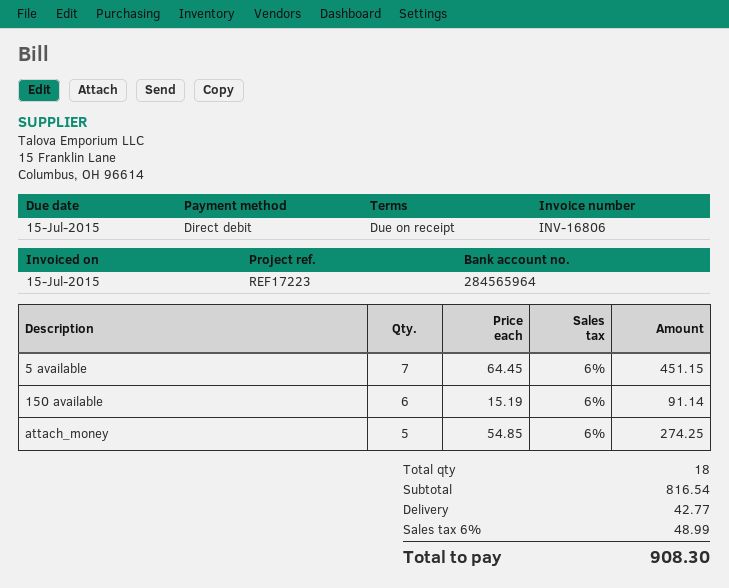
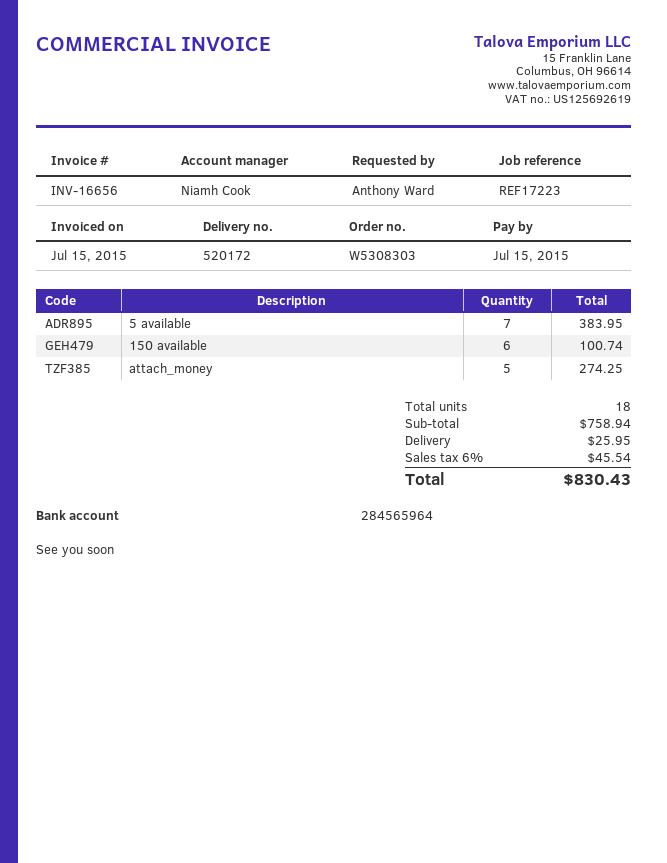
invoice number: INV-16806 -> INV-16656
5 available: 7 for 451.15 -> 7 for 383.95
150 available: 6 for 91.14 -> 6 for 100.74
subtotal: 816.54 -> 758.94
shipping: 42.77 -> 25.95
tax: 6% = 48.99 -> 6% = 45.54
total: 908.30 -> 830.43

